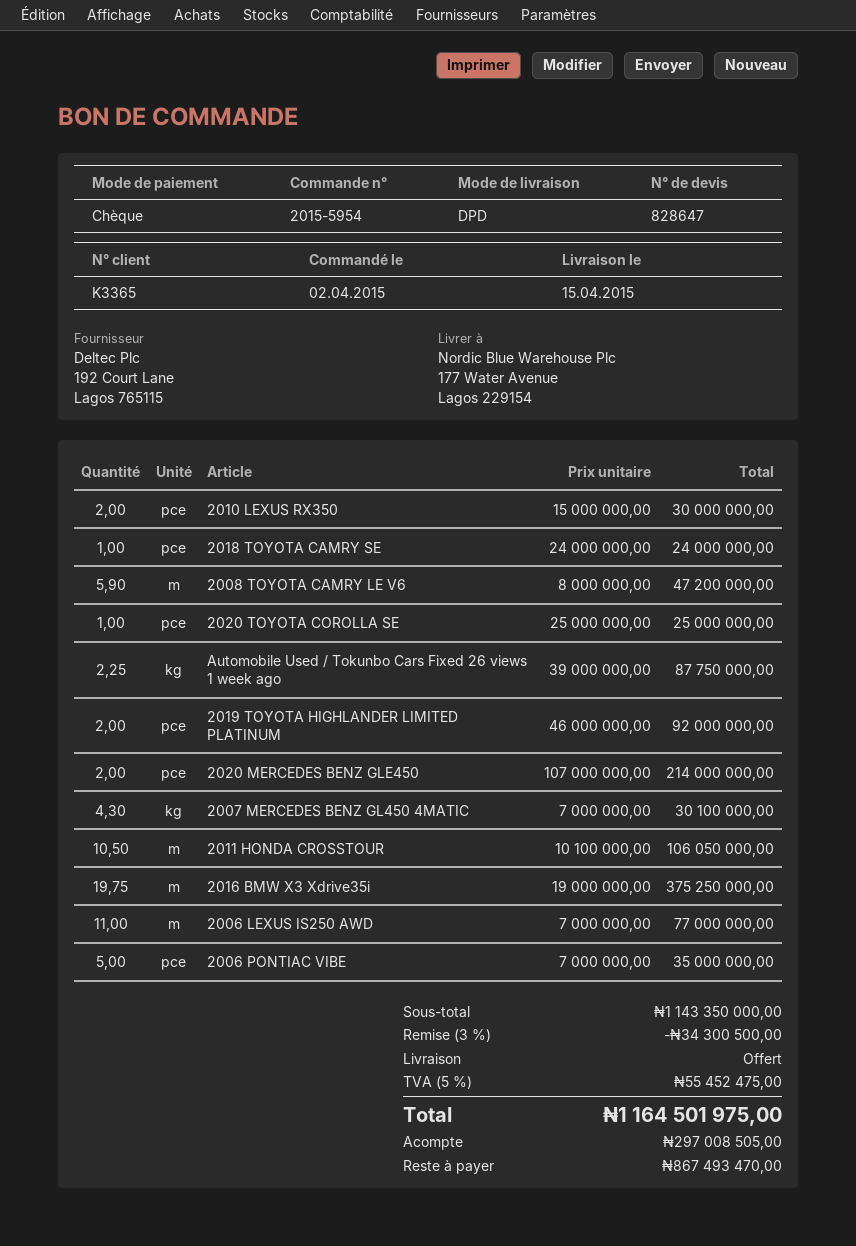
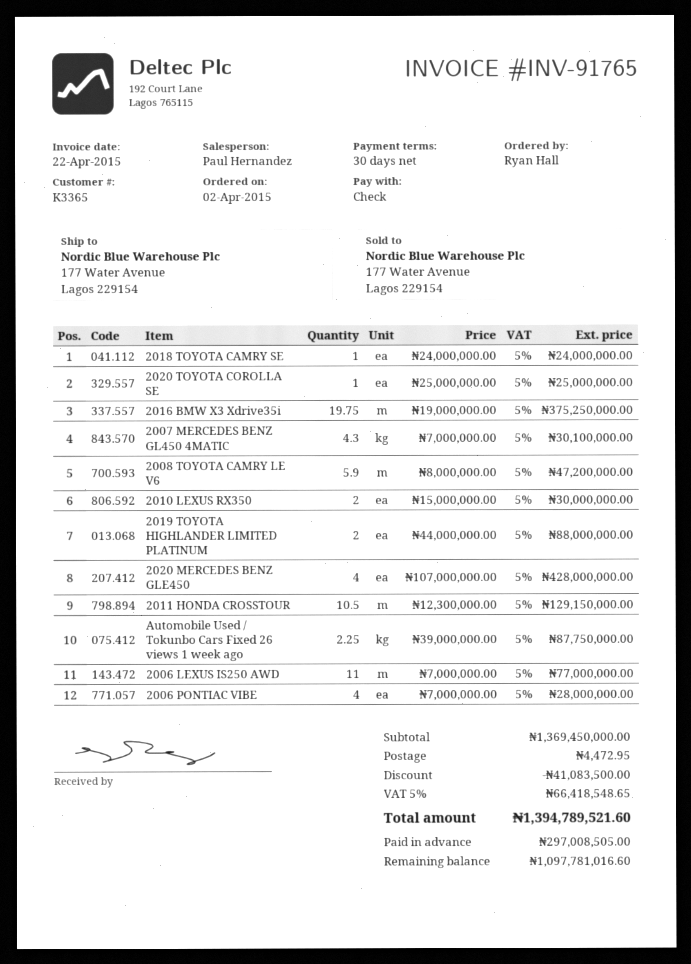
2019 TOYOTA HIGHLANDER LIMITED PLATINUM: 2 x 46000000.00 = 92000000.00 -> 2 x 44000000.00 = 88000000.00
2020 MERCEDES BENZ GLE450: 2 x 107000000.00 = 214000000.00 -> 4 x 107000000.00 = 428000000.00
2011 HONDA CROSSTOUR: 10.5 x 10100000.00 = 106050000.00 -> 10.5 x 12300000.00 = 129150000.00
2006 PONTIAC VIBE: 5 x 7000000.00 = 35000000.00 -> 4 x 7000000.00 = 28000000.00
subtotal: 1143350000.00 -> 1369450000.00
discount: 34300500.00 -> 41083500.00
shipping: 0.00 -> 4472.95
tax: 5% = 55452475.00 -> 5% = 66418548.65
total: 1164501975.00 -> 1394789521.60
balance: 867493470.00 -> 1097781016.60

